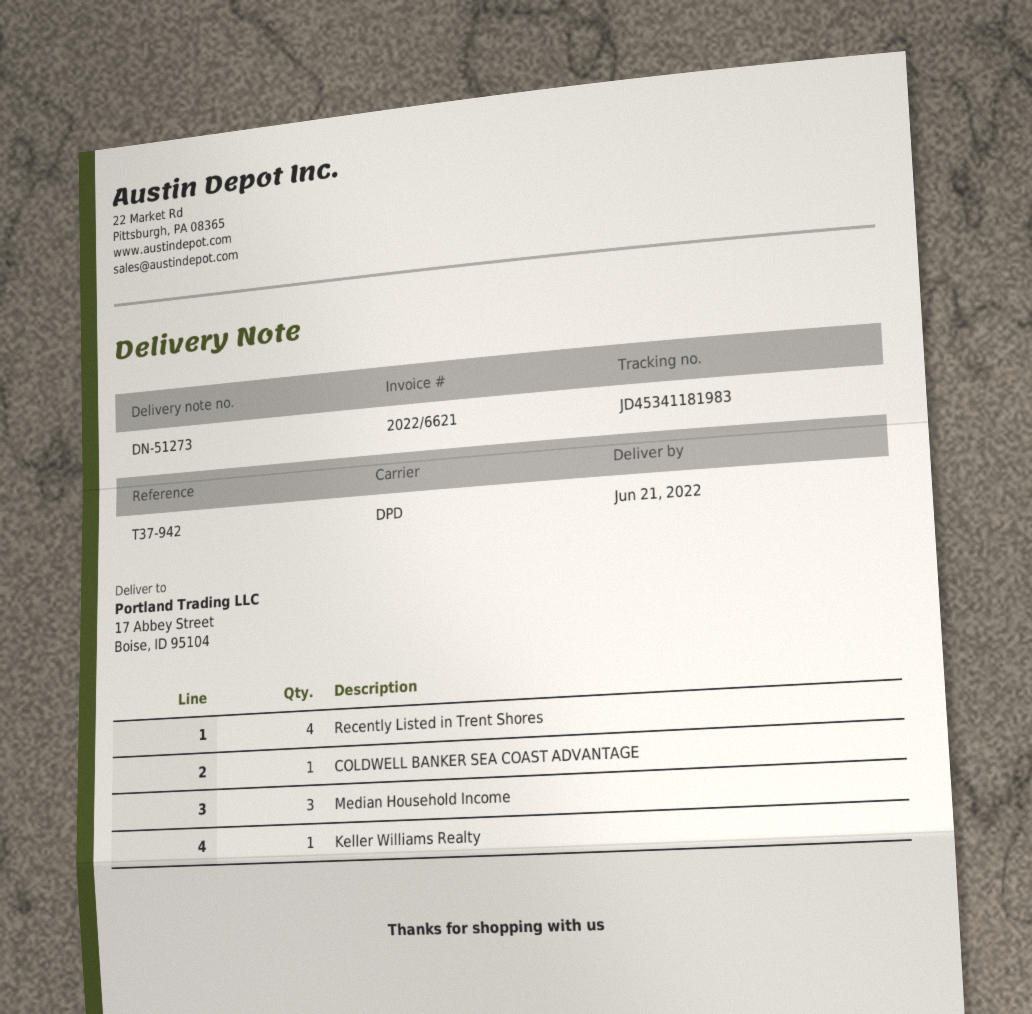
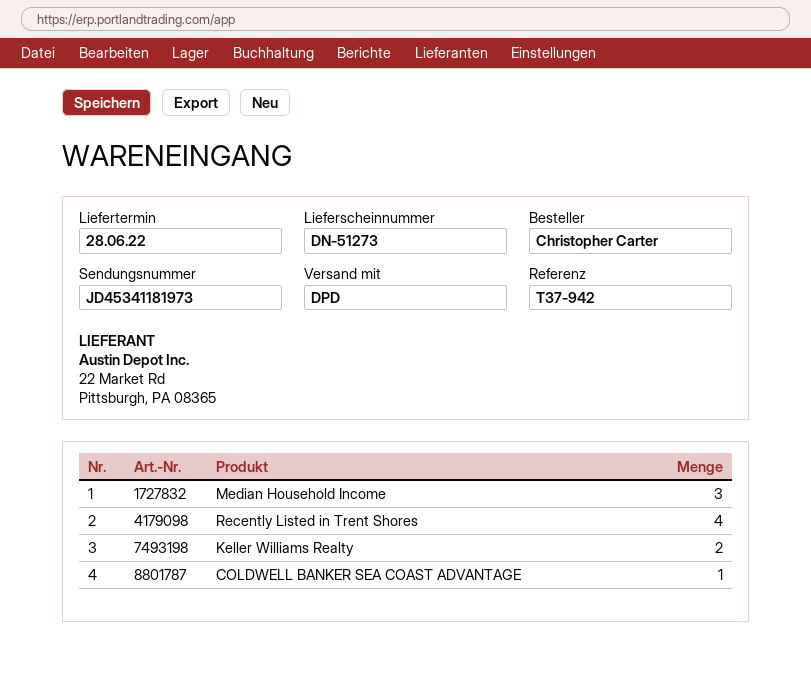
delivery date: 2022-06-21 -> 2022-06-28
tracking number: JD45341181983 -> JD45341181973
Keller Williams Realty: 1 -> 2

